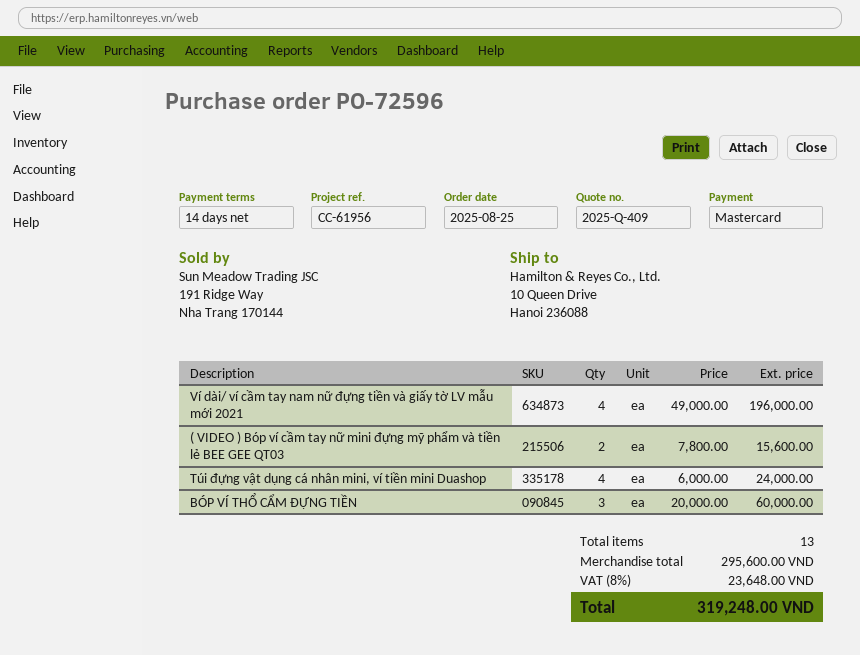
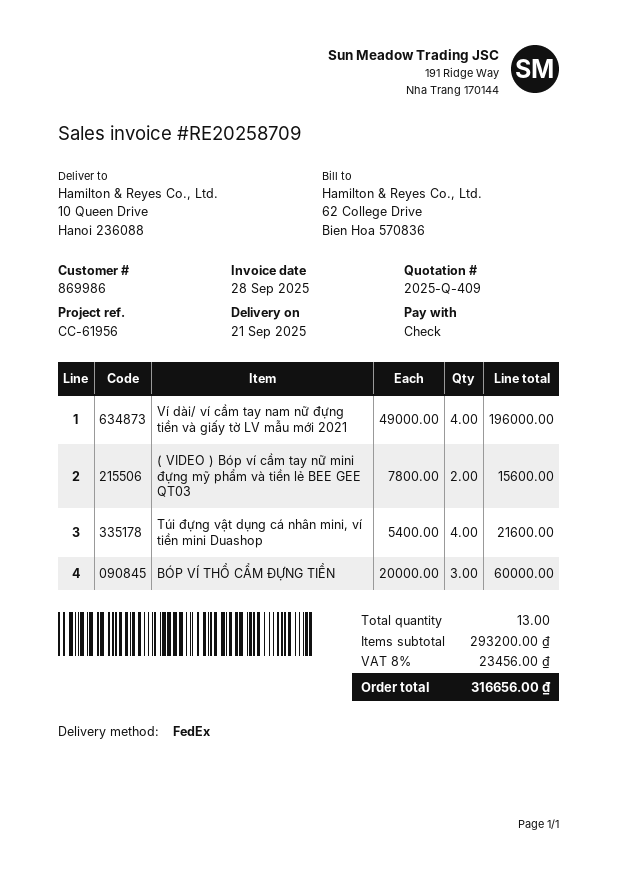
payment method: Mastercard -> cheque
Túi đựng vật dụng cá nhân mini, ví tiền mini Duashop: 4 x 6000.00 = 24000.00 -> 4 x 5400.00 = 21600.00
subtotal: 295600.00 -> 293200.00
tax: 8% = 23648.00 -> 8% = 23456.00
total: 319248.00 -> 316656.00

